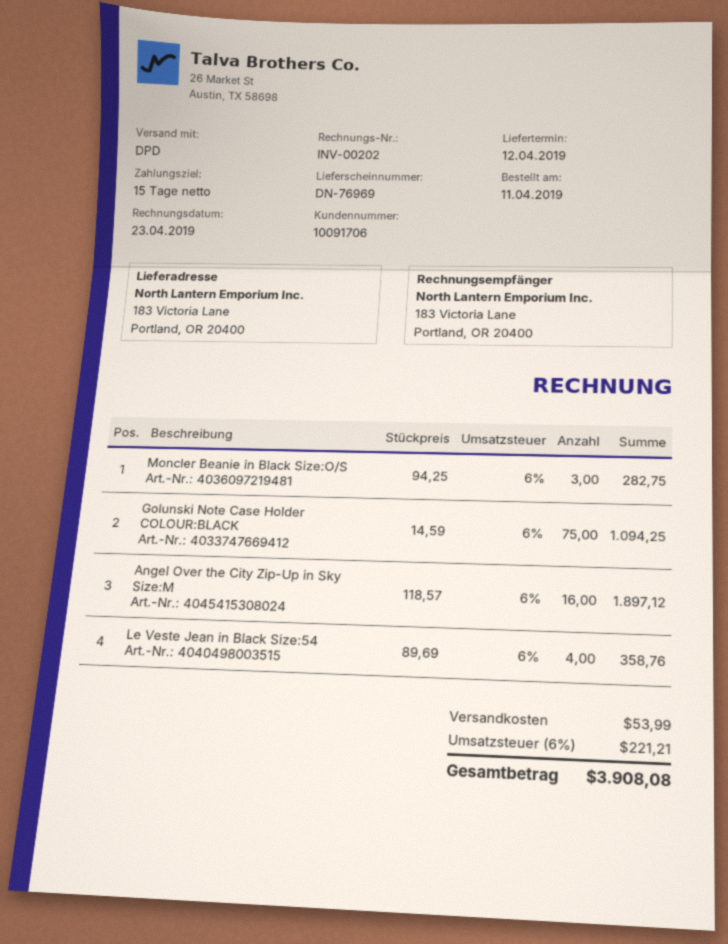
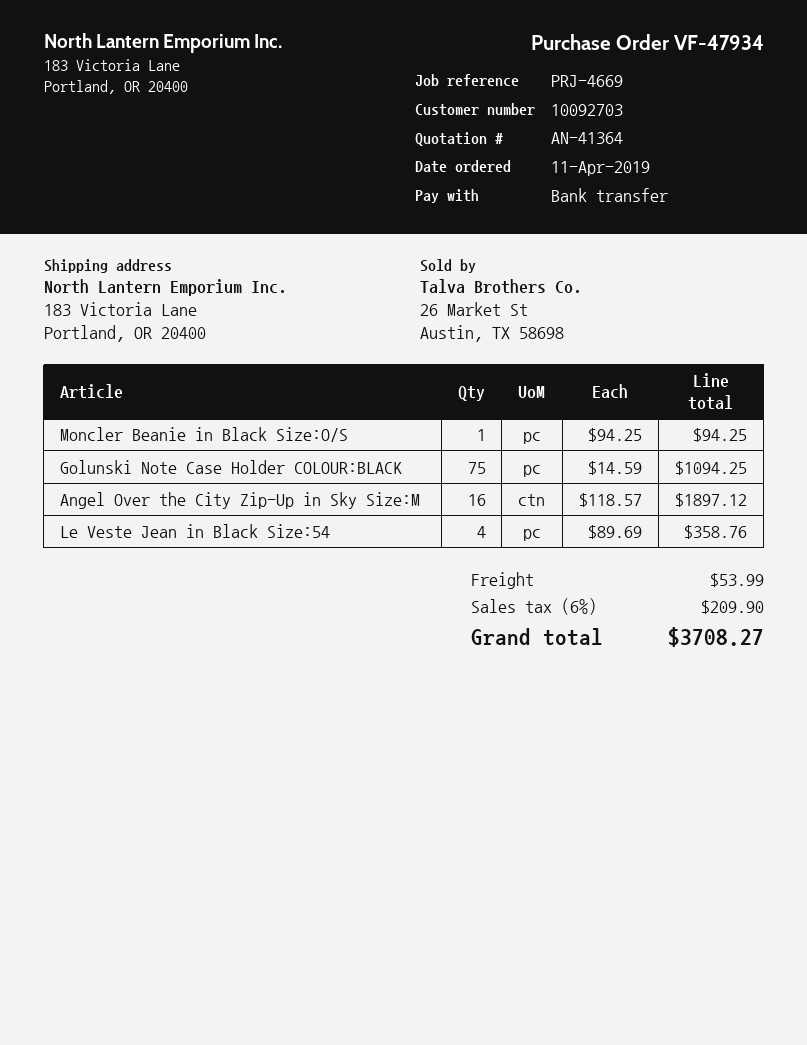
customer number: 10091706 -> 10092703
Moncler Beanie in Black Size:O/S: 3 x 94.25 = 282.75 -> 1 x 94.25 = 94.25
tax: 6% = 221.21 -> 6% = 209.90
total: 3908.08 -> 3708.27

